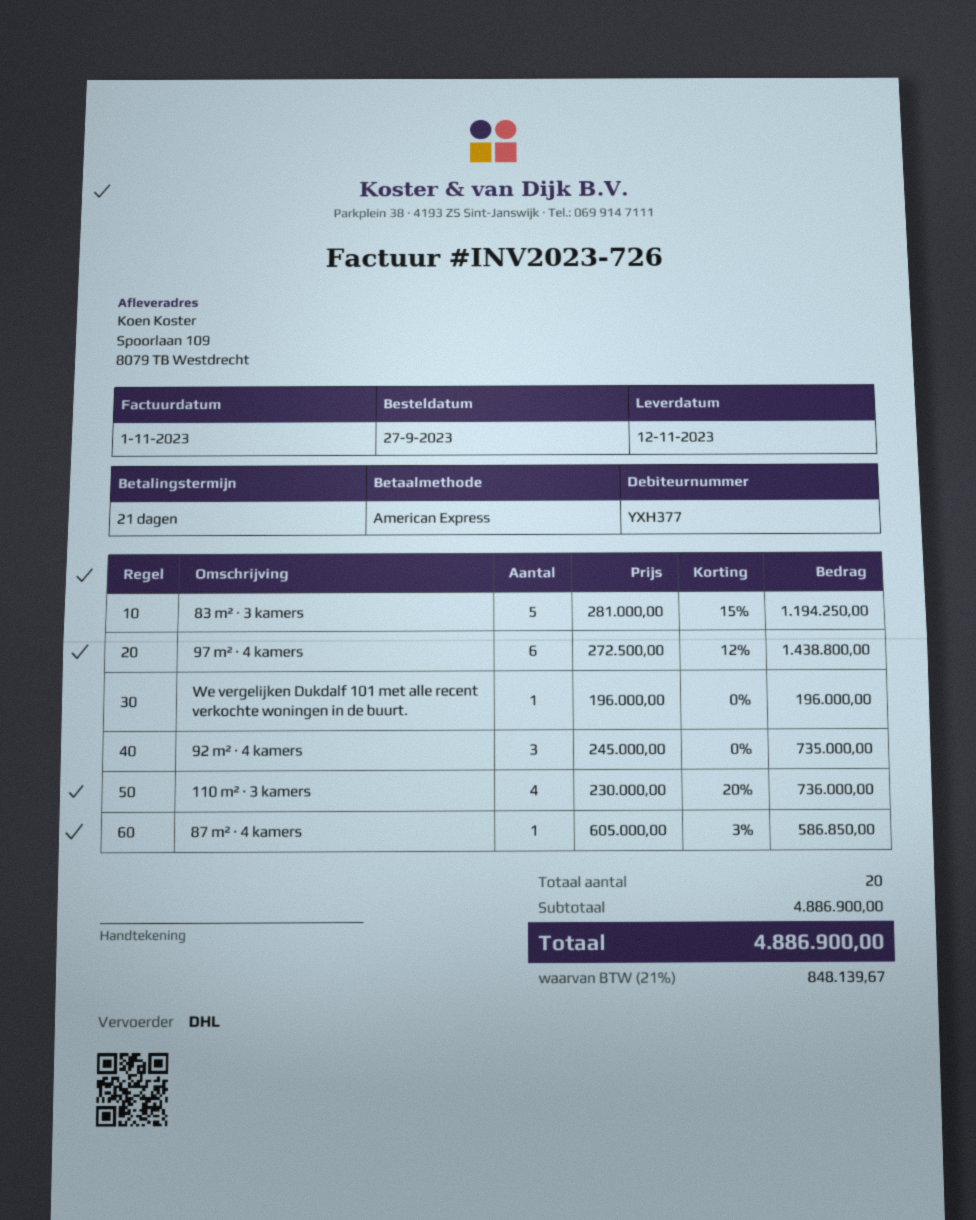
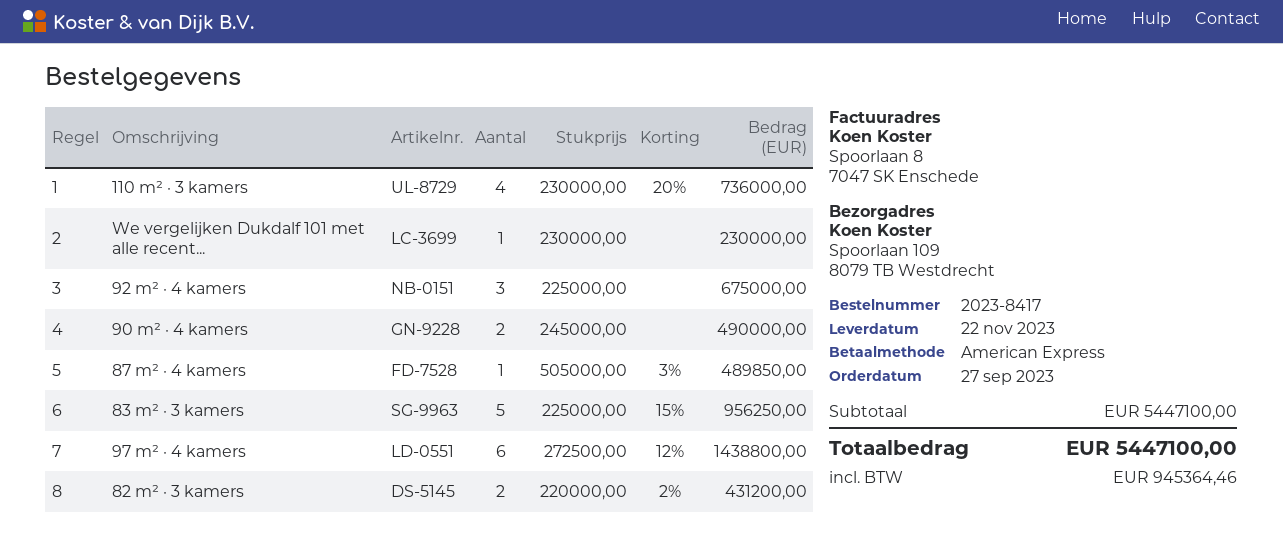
delivery date: 2023-11-12 -> 2023-11-22
83 m² · 3 kamers: 5 x 281000.00 - 15% = 1194250.00 -> 5 x 225000.00 - 15% = 956250.00
We vergelijken Dukdalf 101 met alle recent verkochte woningen in de buurt.: 1 x 196000.00 = 196000.00 -> 1 x 230000.00 = 230000.00
92 m² · 4 kamers: 3 x 245000.00 = 735000.00 -> 3 x 225000.00 = 675000.00
87 m² · 4 kamers: 1 x 605000.00 - 3% = 586850.00 -> 1 x 505000.00 - 3% = 489850.00
90 m² · 4 kamers: none -> 2 x 245000.00 = 490000.00
82 m² · 3 kamers: none -> 2 x 220000.00 - 2% = 431200.00
subtotal: 4886900.00 -> 5447100.00
tax: 848139.67 -> 945364.46
total: 4886900.00 -> 5447100.00

